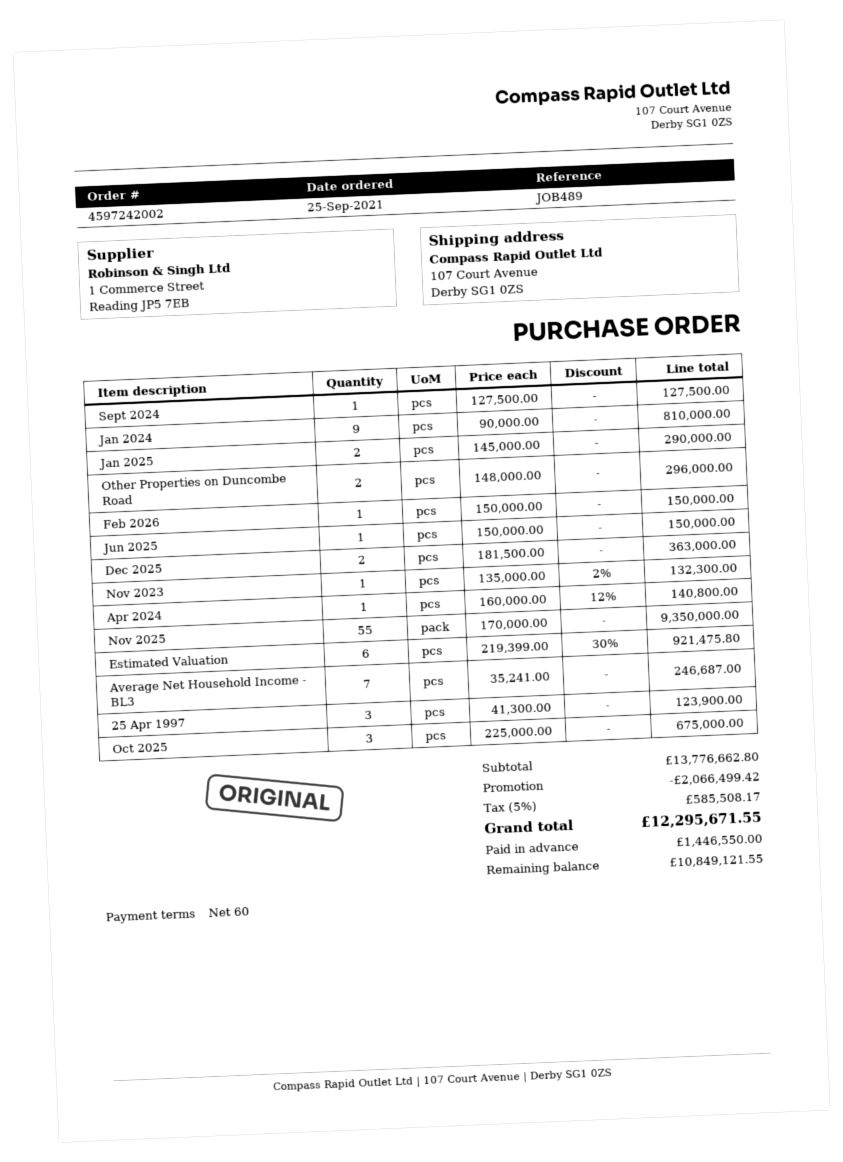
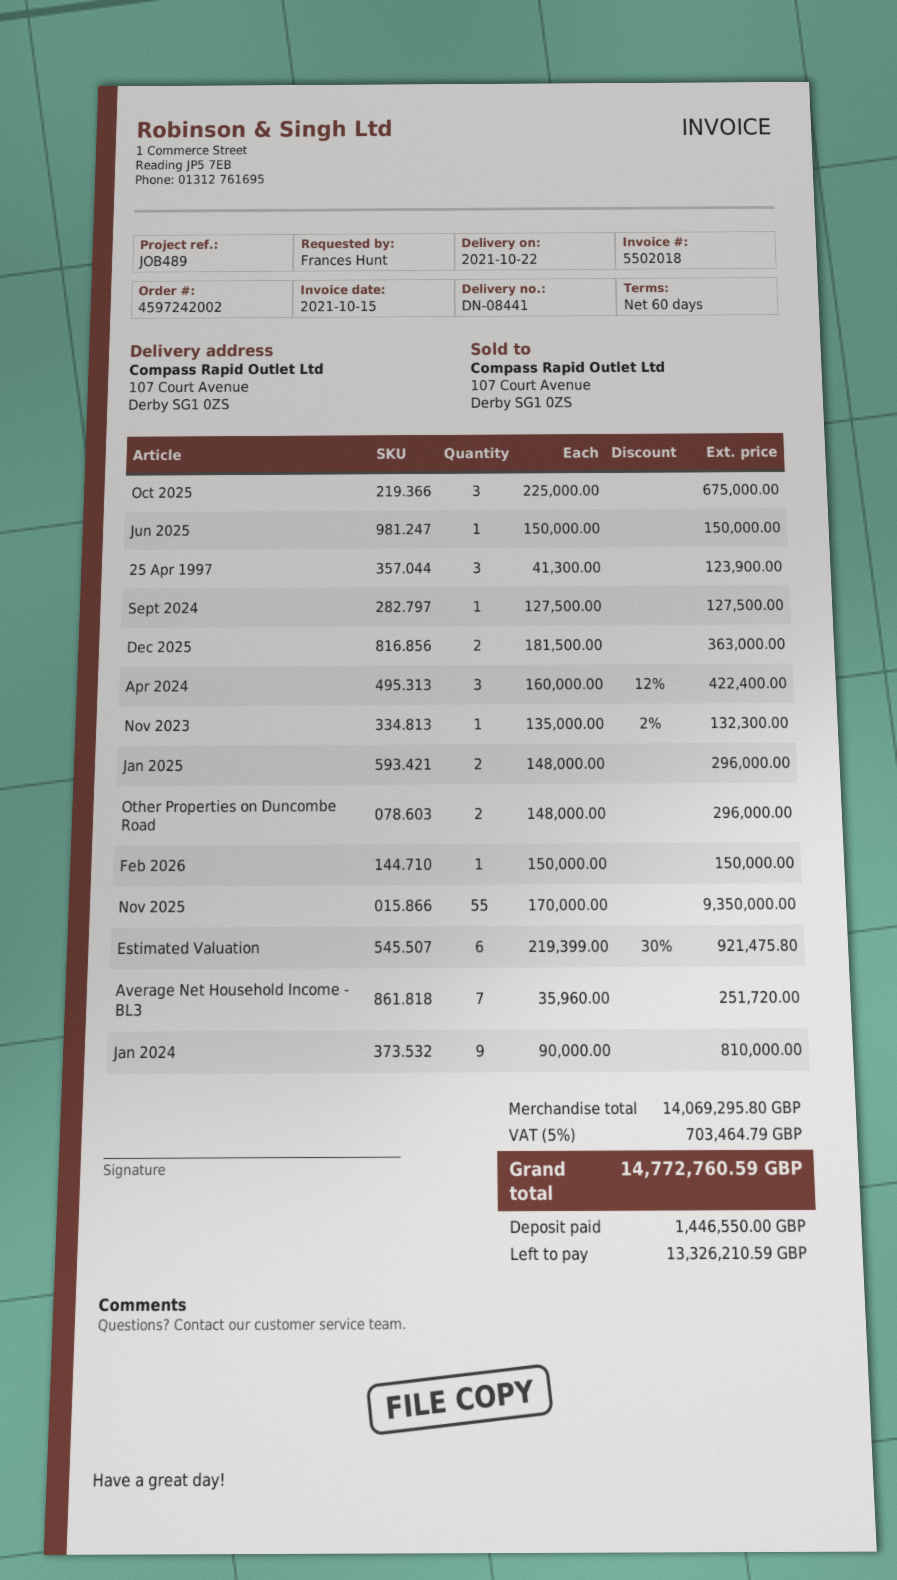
Jan 2025: 2 x 145000.00 = 290000.00 -> 2 x 148000.00 = 296000.00
Apr 2024: 1 x 160000.00 - 12% = 140800.00 -> 3 x 160000.00 - 12% = 422400.00
Average Net Household Income - BL3: 7 x 35241.00 = 246687.00 -> 7 x 35960.00 = 251720.00
subtotal: 13776662.80 -> 14069295.80
discount: 2066499.42 -> none
tax: 5% = 585508.17 -> 5% = 703464.79
total: 12295671.55 -> 14772760.59
balance: 10849121.55 -> 13326210.59

